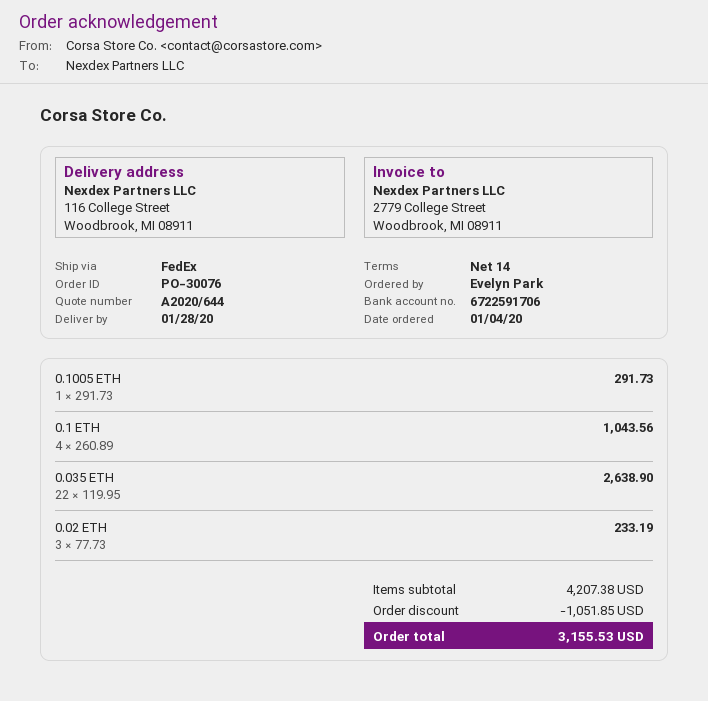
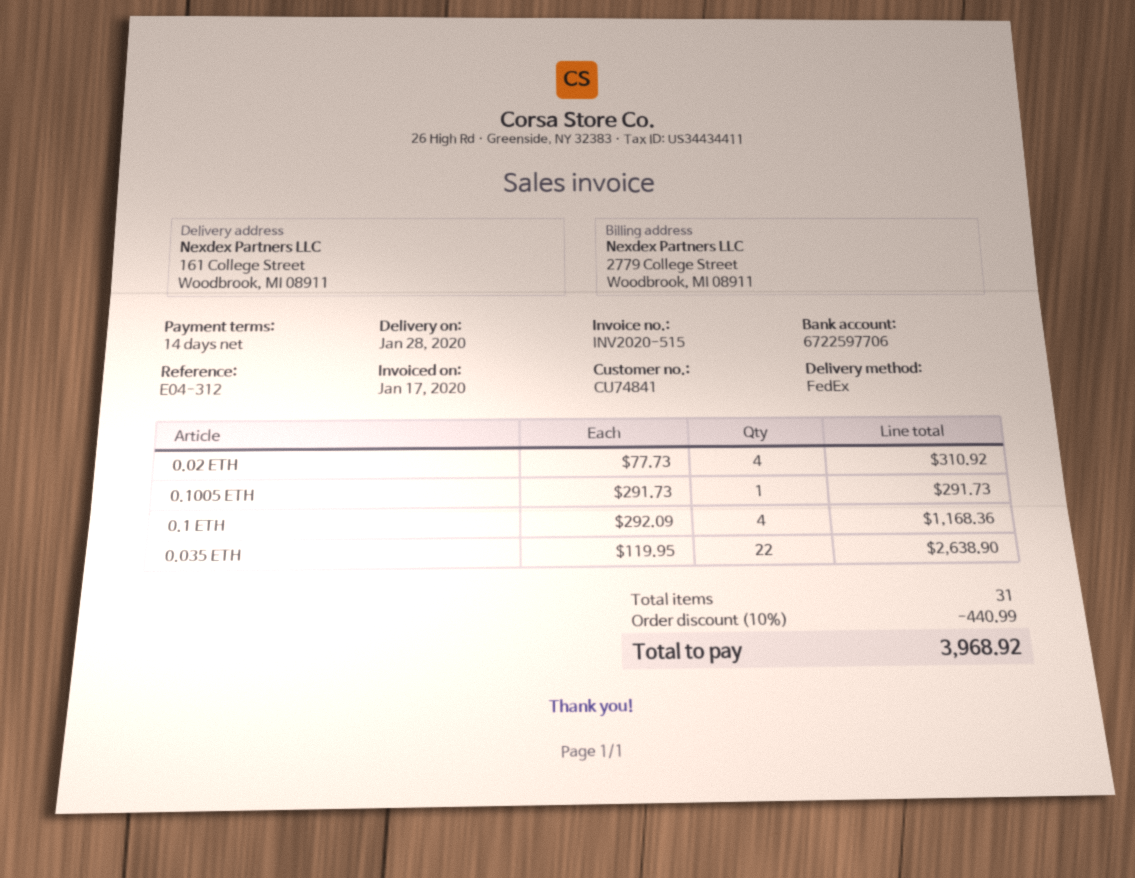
bank account: 6722591706 -> 6722597706
ship to: 116 College Street, Woodbrook, MI 08911 -> 161 College Street, Woodbrook, MI 08911
0.1 ETH: 4 x 260.89 = 1043.56 -> 4 x 292.09 = 1168.36
0.02 ETH: 3 x 77.73 = 233.19 -> 4 x 77.73 = 310.92
discount: 1051.85 -> 440.99
total: 3155.53 -> 3968.92

